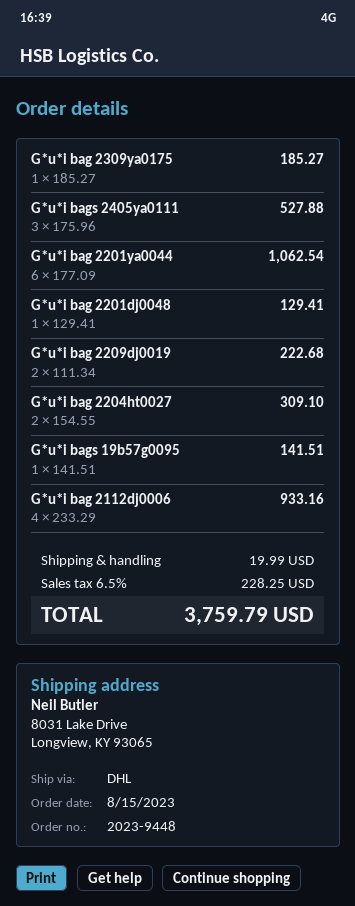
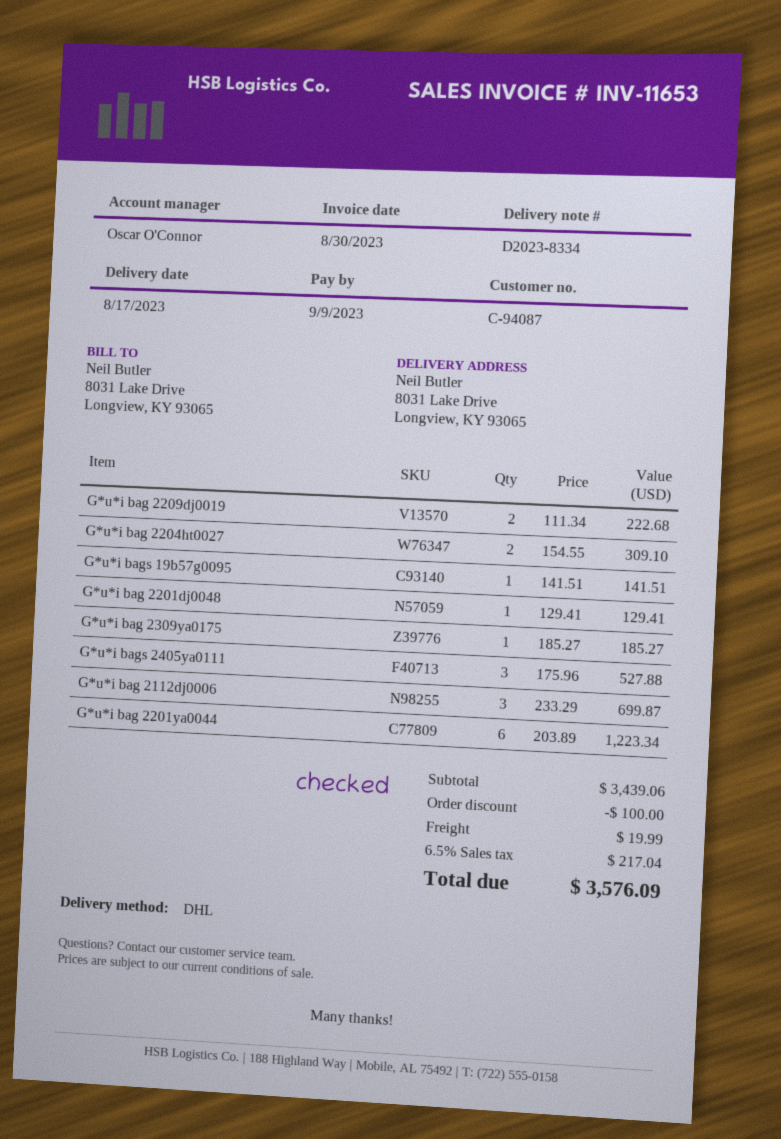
G*u*i bag 2201ya0044: 6 x 177.09 = 1062.54 -> 6 x 203.89 = 1223.34
G*u*i bag 2112dj0006: 4 x 233.29 = 933.16 -> 3 x 233.29 = 699.87
discount: none -> 100.00
tax: 6.5% = 228.25 -> 6.5% = 217.04
total: 3759.79 -> 3576.09

